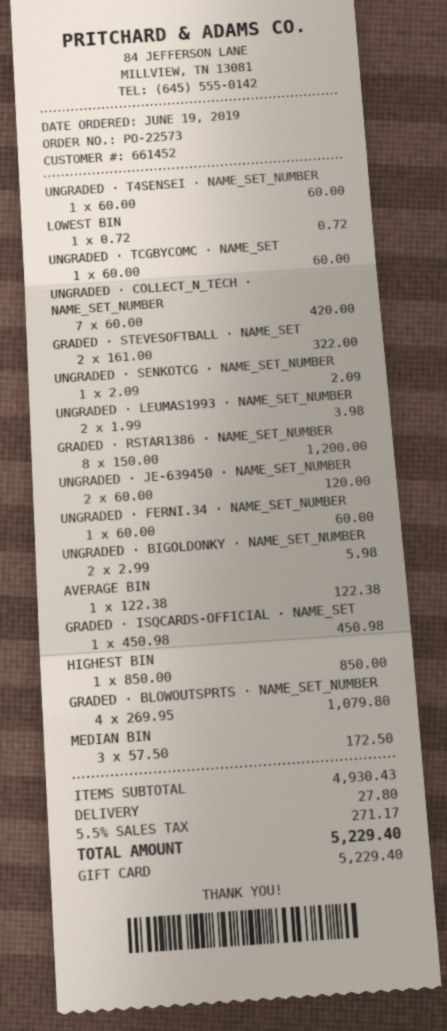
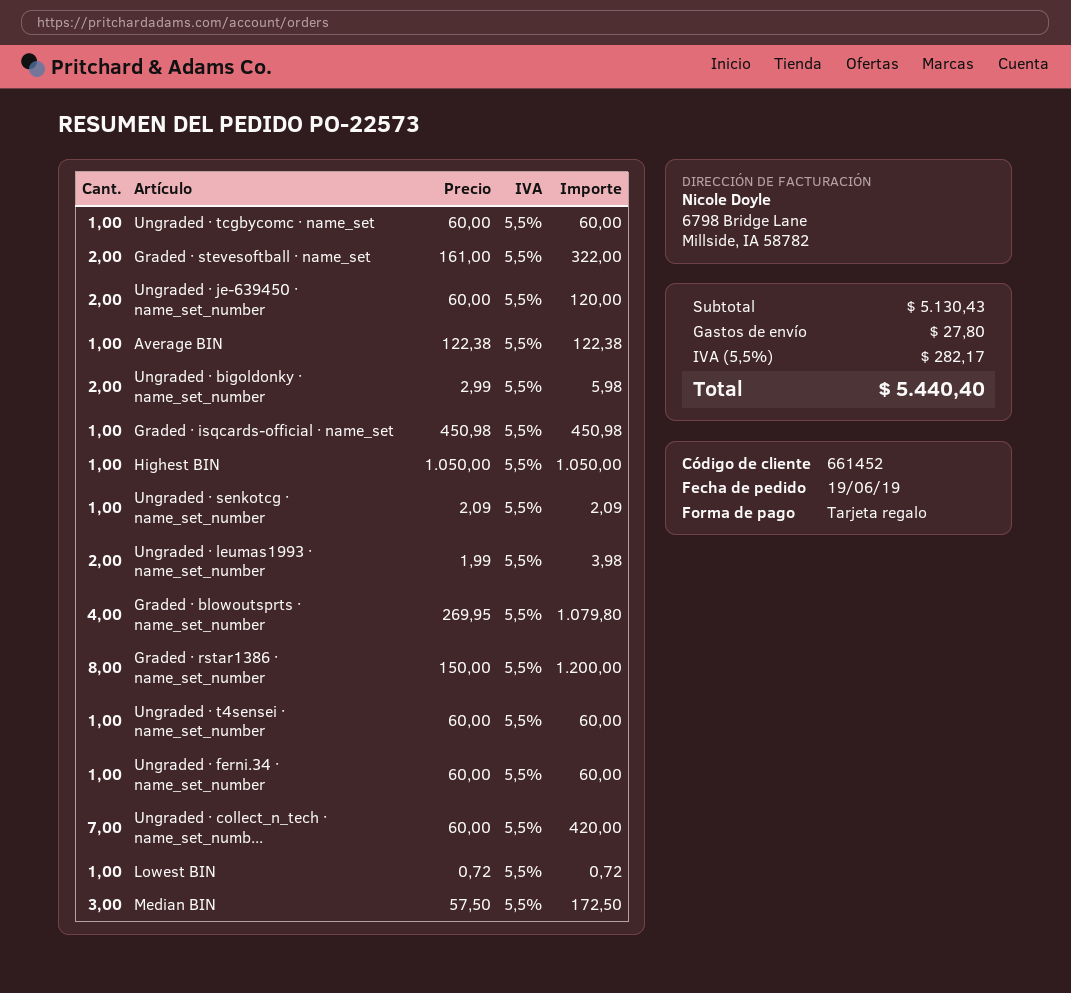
HIGHEST BIN: 1 x 850.00 = 850.00 -> 1 x 1050.00 = 1050.00
subtotal: 4930.43 -> 5130.43
tax: 5.5% = 271.17 -> 5.5% = 282.17
total: 5229.40 -> 5440.40

